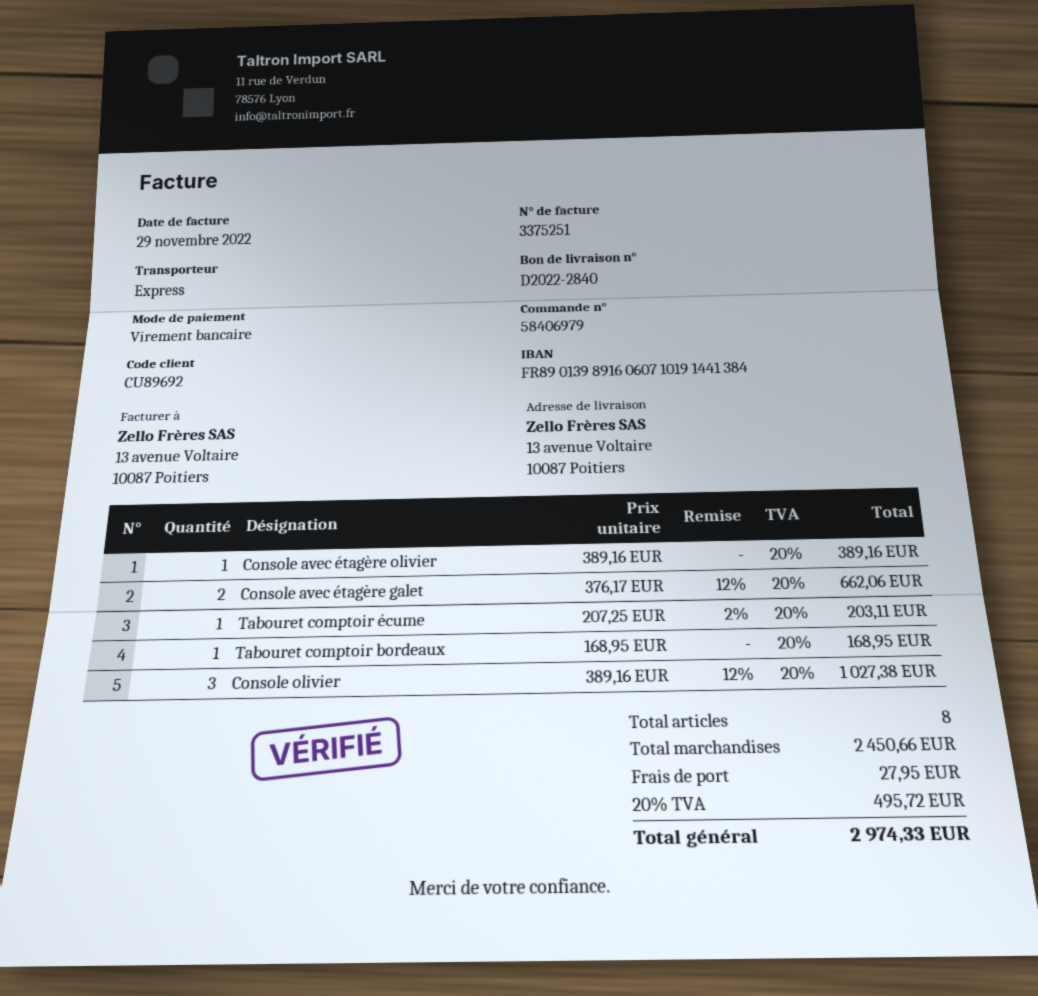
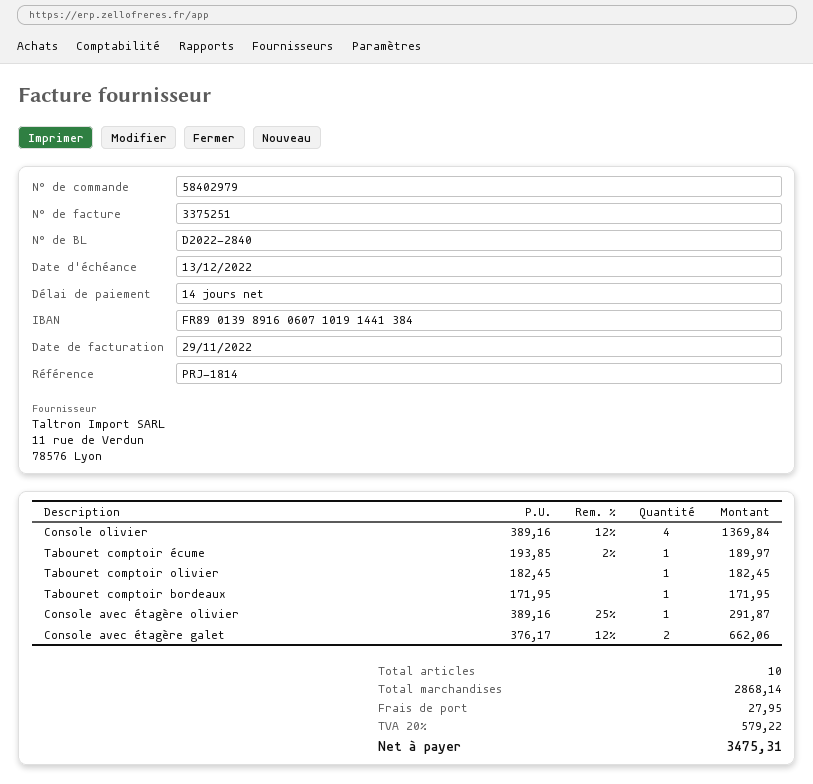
order number: 58406979 -> 58402979
Console avec étagère olivier: 1 x 389.16 = 389.16 -> 1 x 389.16 - 25% = 291.87
Tabouret comptoir écume: 1 x 207.25 - 2% = 203.11 -> 1 x 193.85 - 2% = 189.97
Tabouret comptoir bordeaux: 1 x 168.95 = 168.95 -> 1 x 171.95 = 171.95
Console olivier: 3 x 389.16 - 12% = 1027.38 -> 4 x 389.16 - 12% = 1369.84
Tabouret comptoir olivier: none -> 1 x 182.45 = 182.45
total quantity: 8 -> 10
subtotal: 2450.66 -> 2868.14
tax: 20% = 495.72 -> 20% = 579.22
total: 2974.33 -> 3475.31

